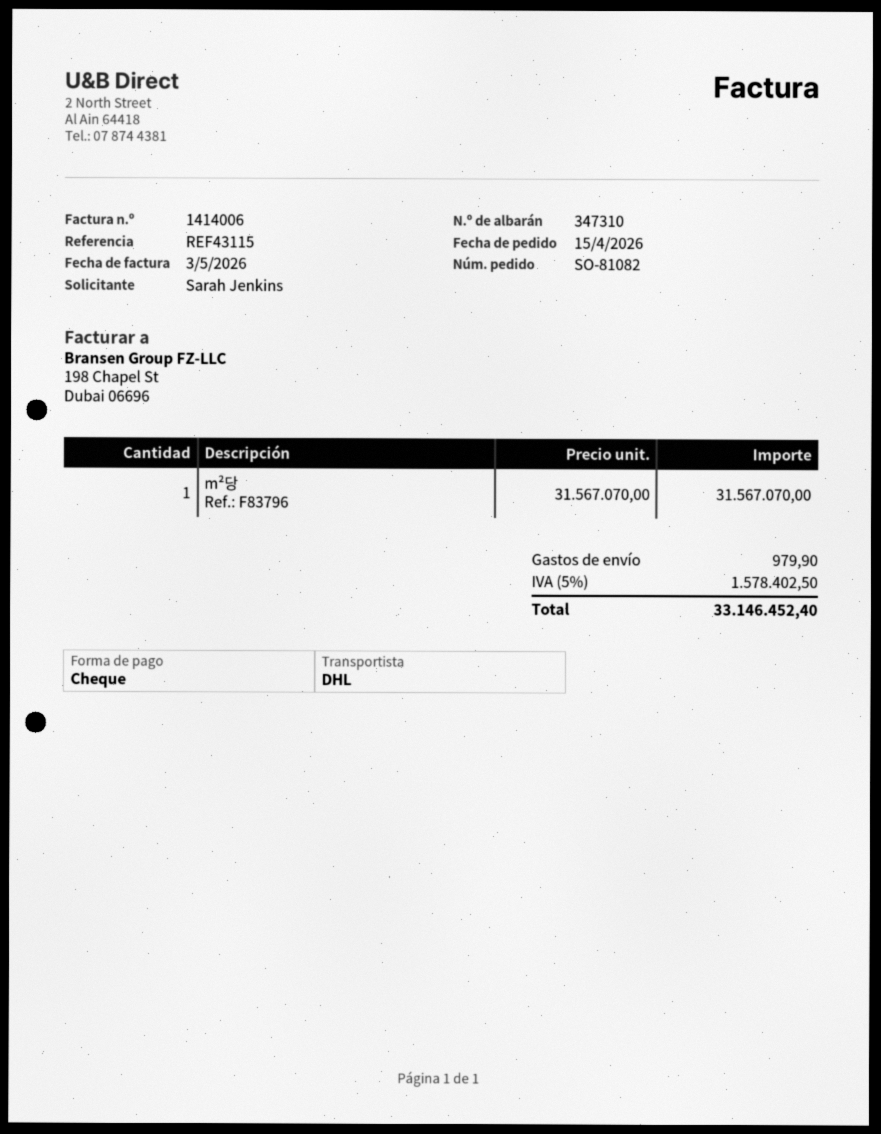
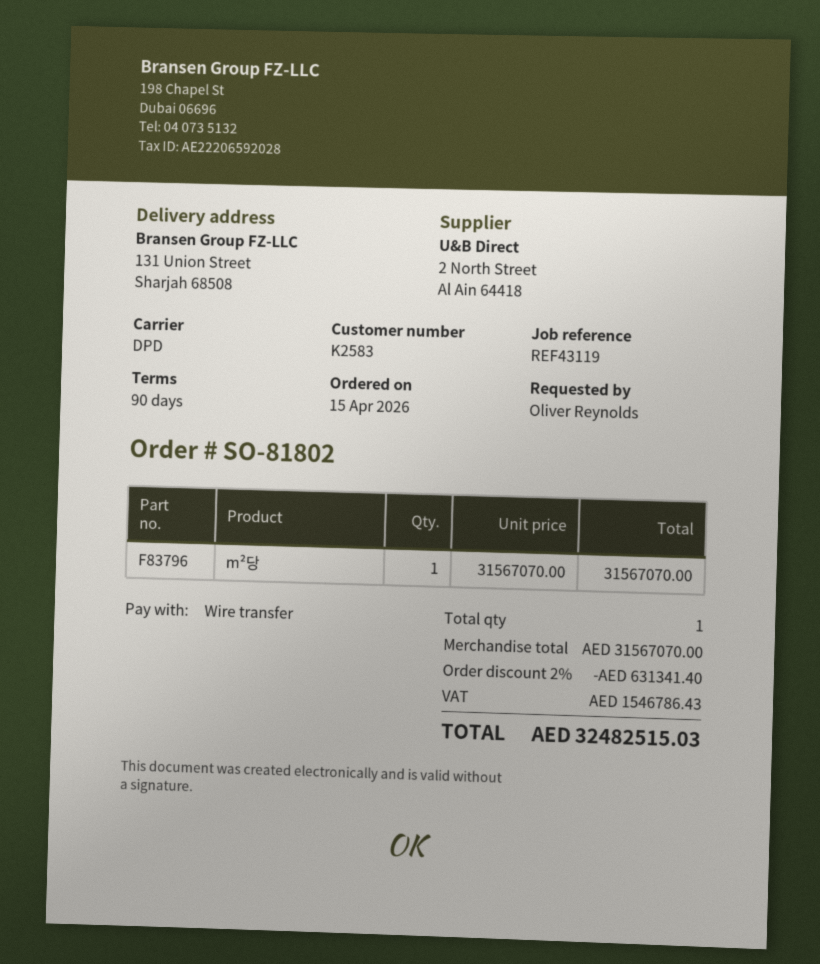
order number: SO-81082 -> SO-81802
reference: REF43115 -> REF43119
ordered by: Sarah Jenkins -> Oliver Reynolds
payment method: cheque -> bank transfer
shipping method: DHL -> DPD
discount: none -> 2% = 631341.40
shipping: 979.90 -> none
tax: 1578402.50 -> 1546786.43
total: 33146452.40 -> 32482515.03

